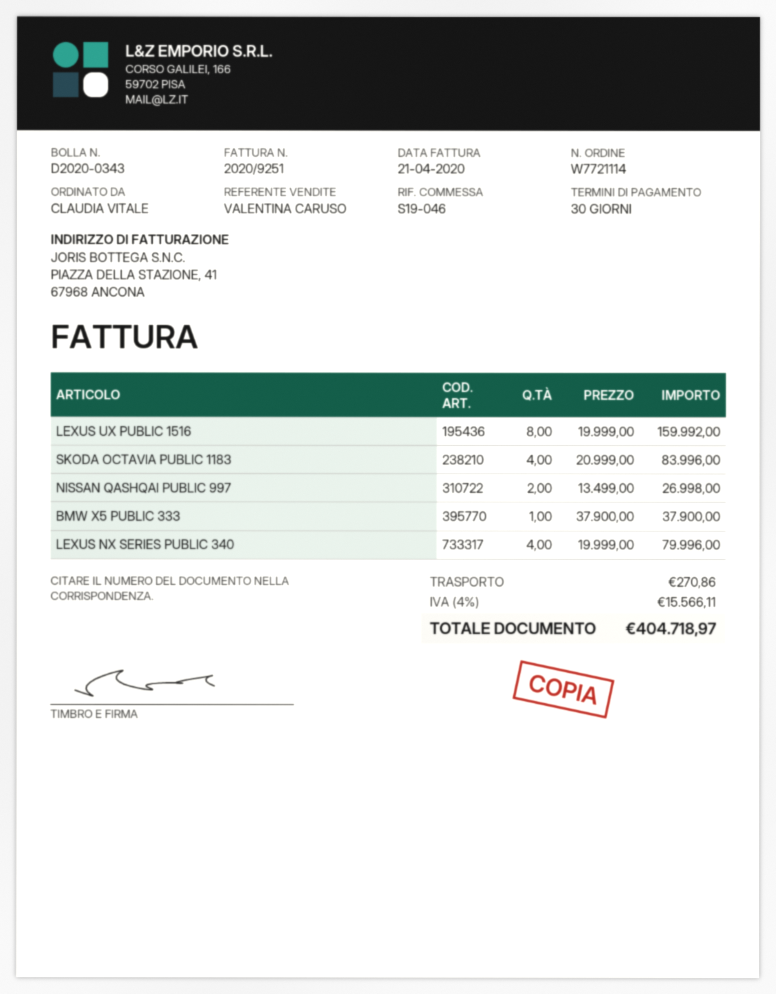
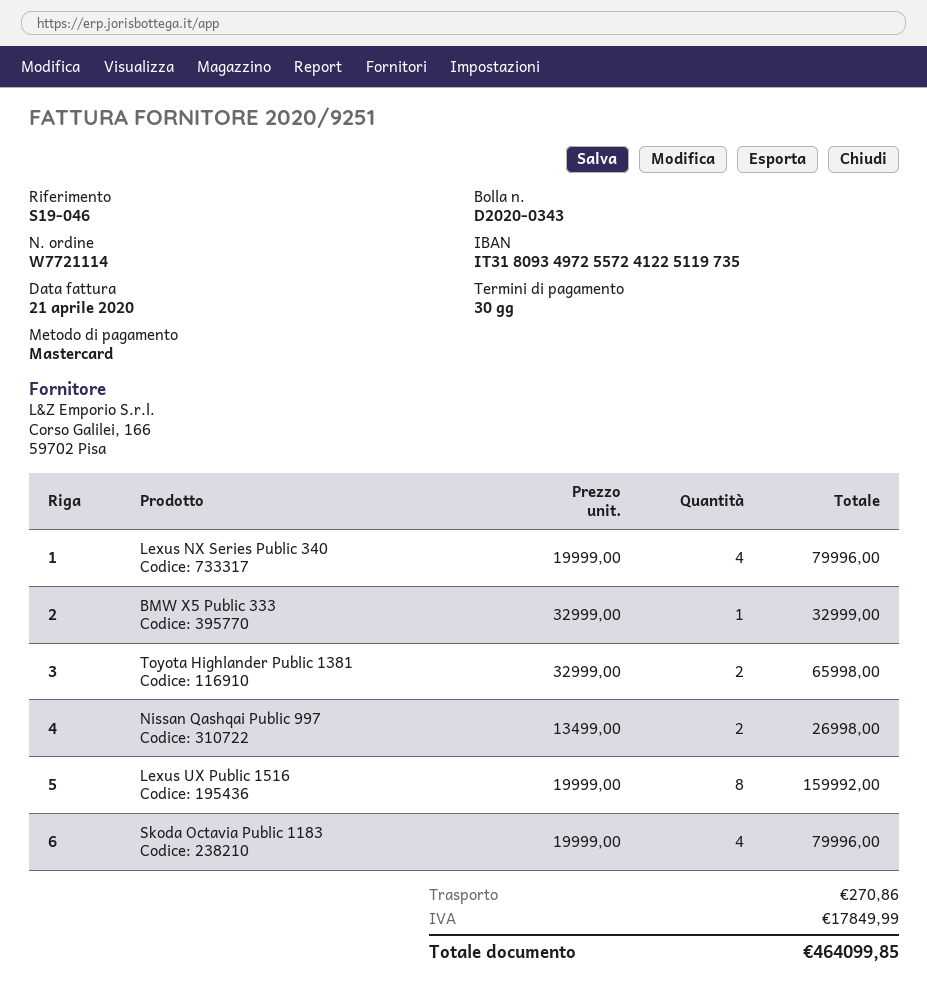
SKODA OCTAVIA PUBLIC 1183: 4 x 20999.00 = 83996.00 -> 4 x 19999.00 = 79996.00
BMW X5 PUBLIC 333: 1 x 37900.00 = 37900.00 -> 1 x 32999.00 = 32999.00
Toyota Highlander Public 1381: none -> 2 x 32999.00 = 65998.00
tax: 15566.11 -> 17849.99
total: 404718.97 -> 464099.85

